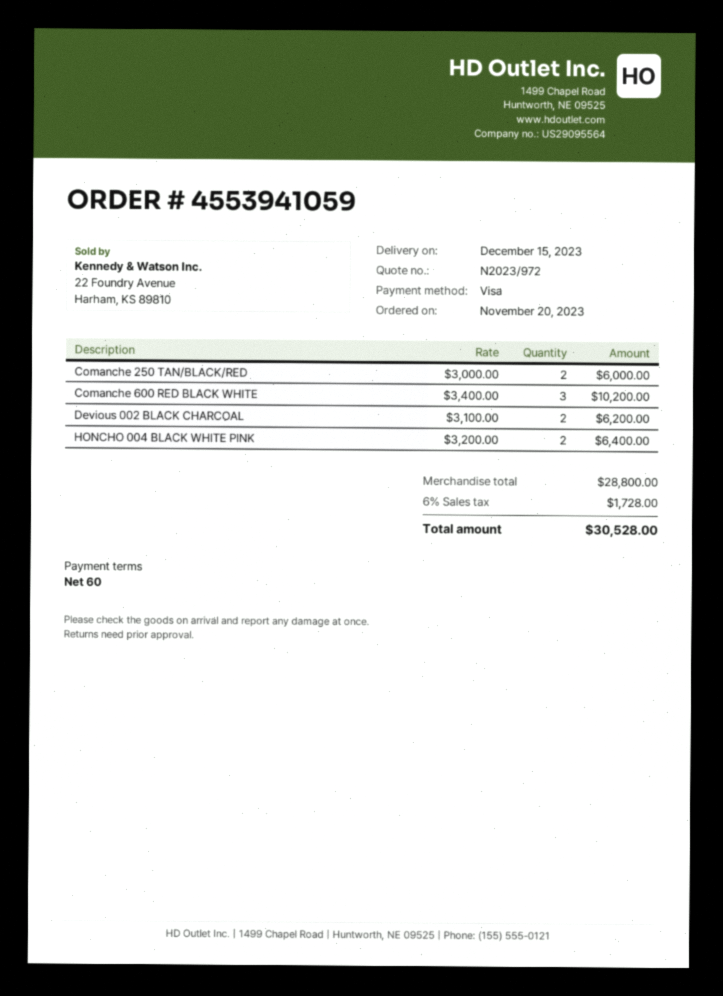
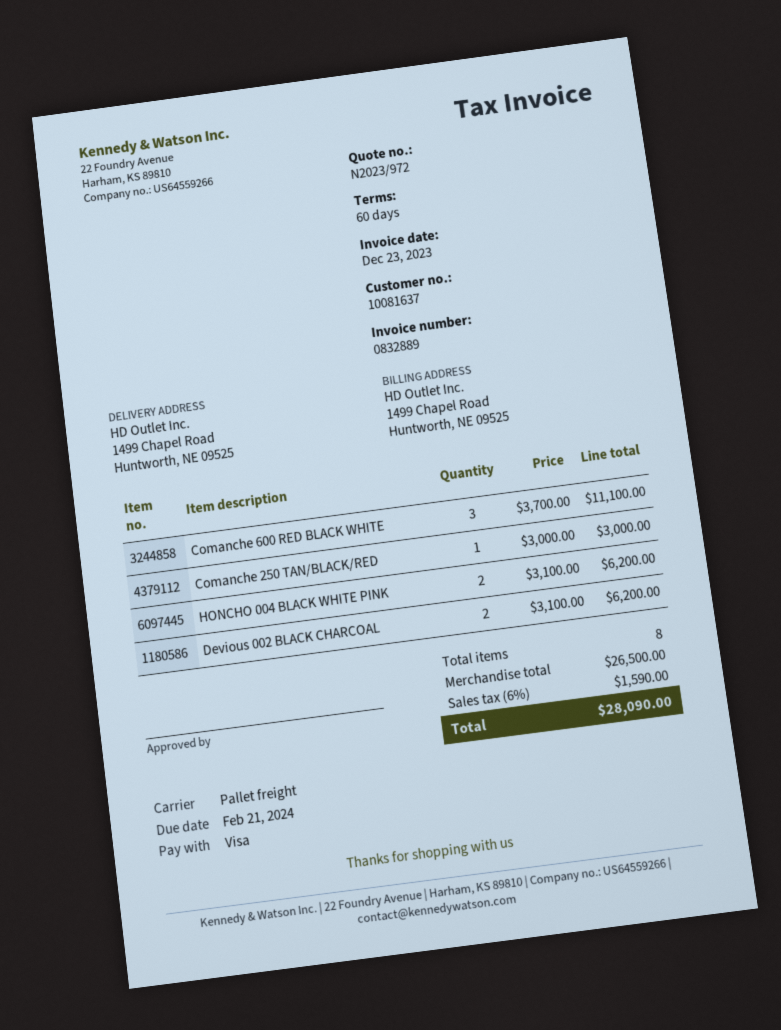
Comanche 250 TAN/BLACK/RED: 2 x 3000.00 = 6000.00 -> 1 x 3000.00 = 3000.00
Comanche 600 RED BLACK WHITE: 3 x 3400.00 = 10200.00 -> 3 x 3700.00 = 11100.00
HONCHO 004 BLACK WHITE PINK: 2 x 3200.00 = 6400.00 -> 2 x 3100.00 = 6200.00
subtotal: 28800.00 -> 26500.00
tax: 6% = 1728.00 -> 6% = 1590.00
total: 30528.00 -> 28090.00

